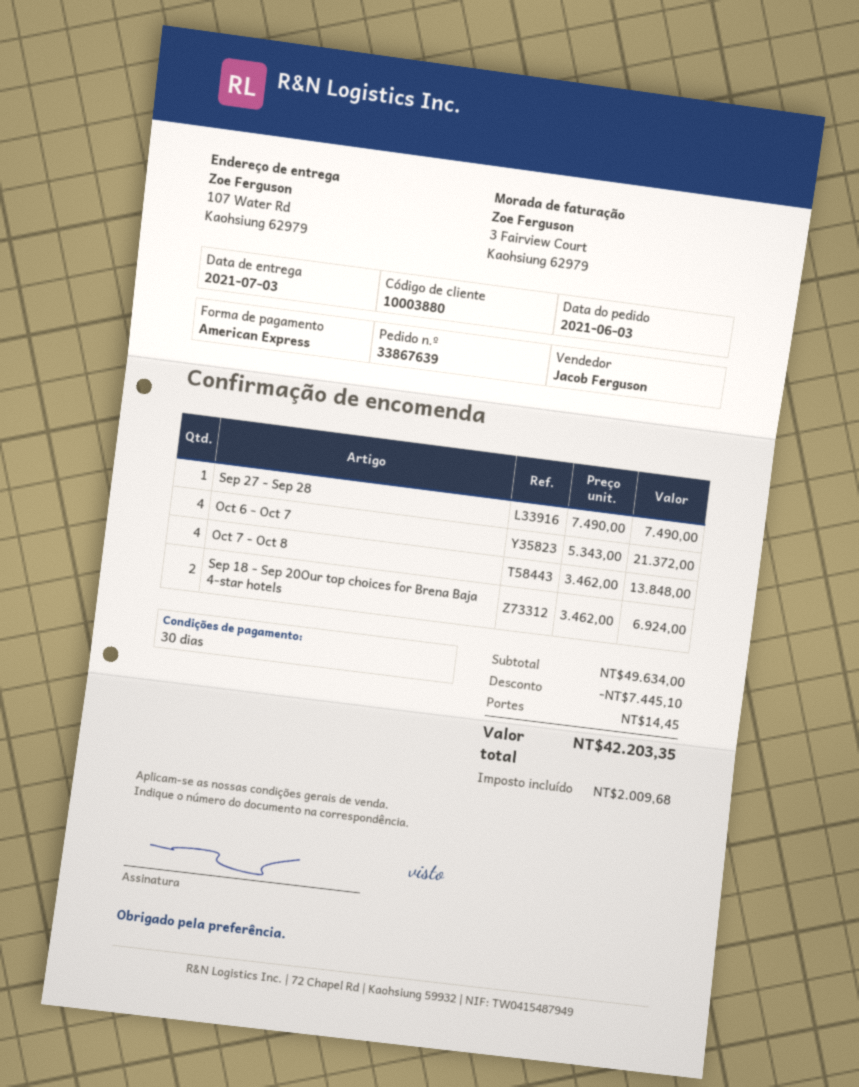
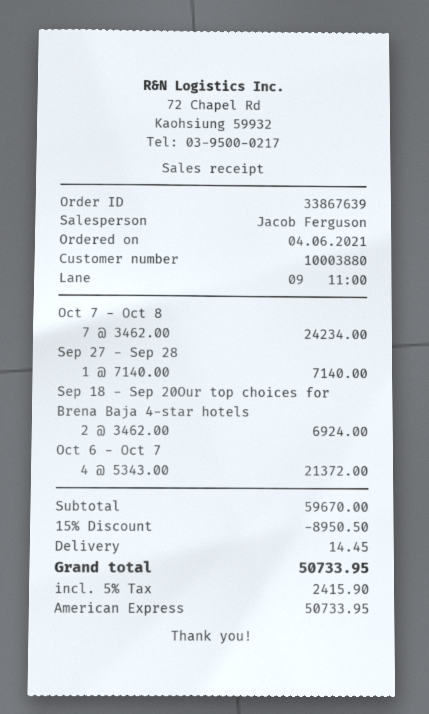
order date: 2021-06-03 -> 2021-06-04
Sep 27 - Sep 28: 1 x 7490.00 = 7490.00 -> 1 x 7140.00 = 7140.00
Oct 7 - Oct 8: 4 x 3462.00 = 13848.00 -> 7 x 3462.00 = 24234.00
subtotal: 49634.00 -> 59670.00
discount: 7445.10 -> 8950.50
tax: 2009.68 -> 2415.90
total: 42203.35 -> 50733.95

